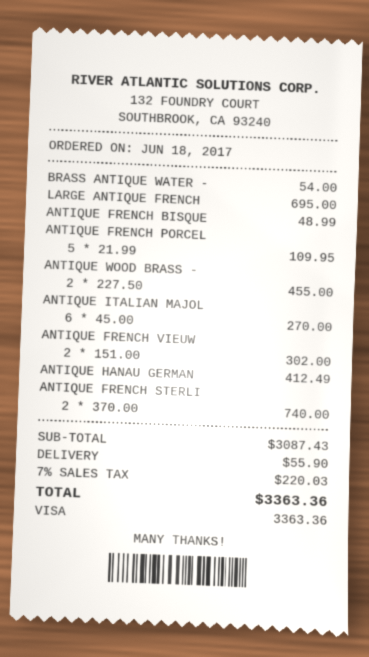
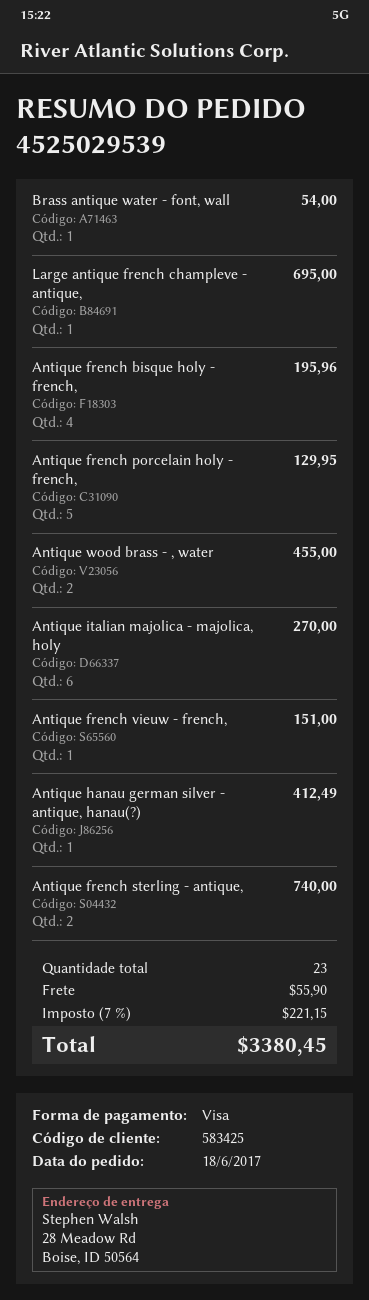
ANTIQUE FRENCH BISQUE: 1 for 48.99 -> 4 for 195.96
ANTIQUE FRENCH PORCEL: 5 for 109.95 -> 5 for 129.95
ANTIQUE FRENCH VIEUW: 2 for 302.00 -> 1 for 151.00
tax: 7% = 220.03 -> 7% = 221.15
total: 3363.36 -> 3380.45

